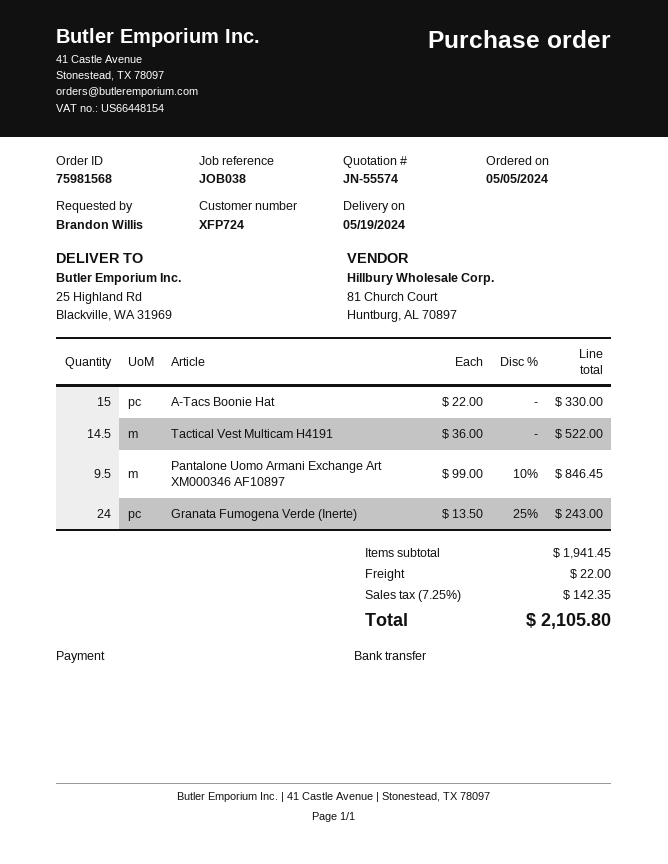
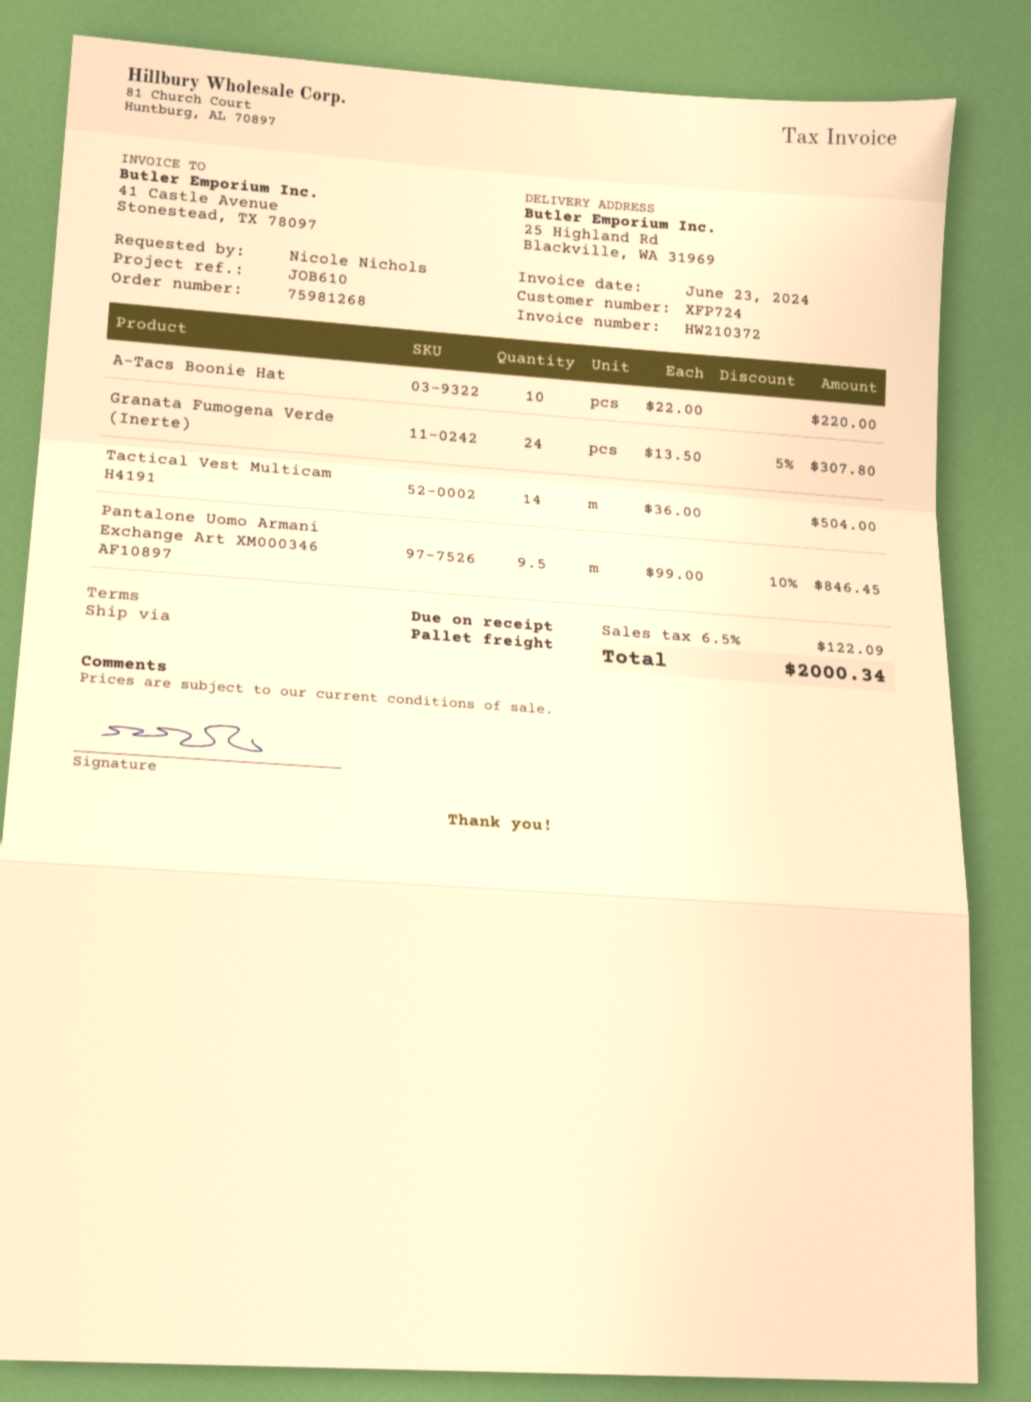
order number: 75981568 -> 75981268
reference: JOB038 -> JOB610
ordered by: Brandon Willis -> Nicole Nichols
A-Tacs Boonie Hat: 15 x 22.00 = 330.00 -> 10 x 22.00 = 220.00
Tactical Vest Multicam H4191: 14.5 x 36.00 = 522.00 -> 14 x 36.00 = 504.00
Granata Fumogena Verde (Inerte): 24 x 13.50 - 25% = 243.00 -> 24 x 13.50 - 5% = 307.80
shipping: 22.00 -> none
tax: 7.25% = 142.35 -> 6.5% = 122.09
total: 2105.80 -> 2000.34

